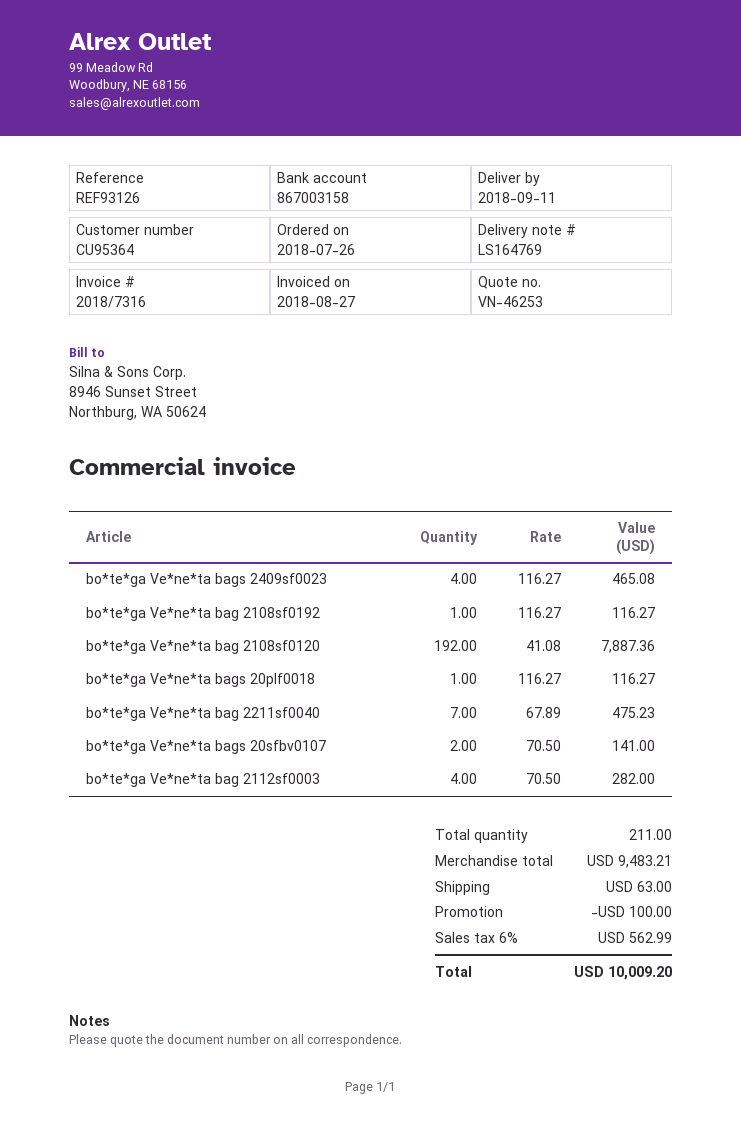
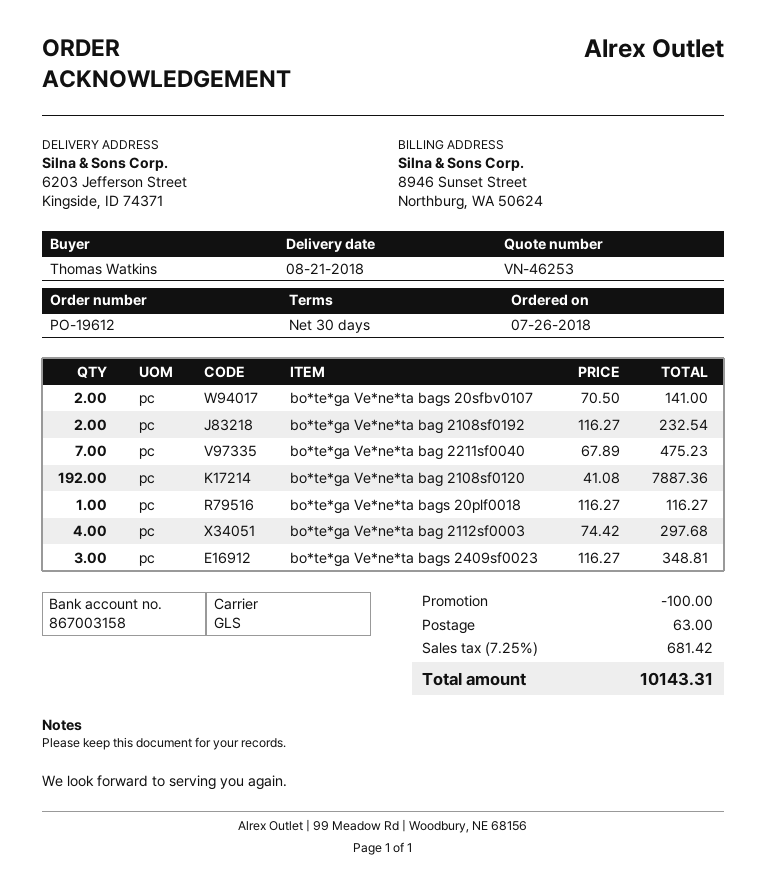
delivery date: 2018-09-11 -> 2018-08-21
bo*te*ga Ve*ne*ta bags 2409sf0023: 4 x 116.27 = 465.08 -> 3 x 116.27 = 348.81
bo*te*ga Ve*ne*ta bag 2108sf0192: 1 x 116.27 = 116.27 -> 2 x 116.27 = 232.54
bo*te*ga Ve*ne*ta bag 2112sf0003: 4 x 70.50 = 282.00 -> 4 x 74.42 = 297.68
tax: 6% = 562.99 -> 7.25% = 681.42
total: 10009.20 -> 10143.31

